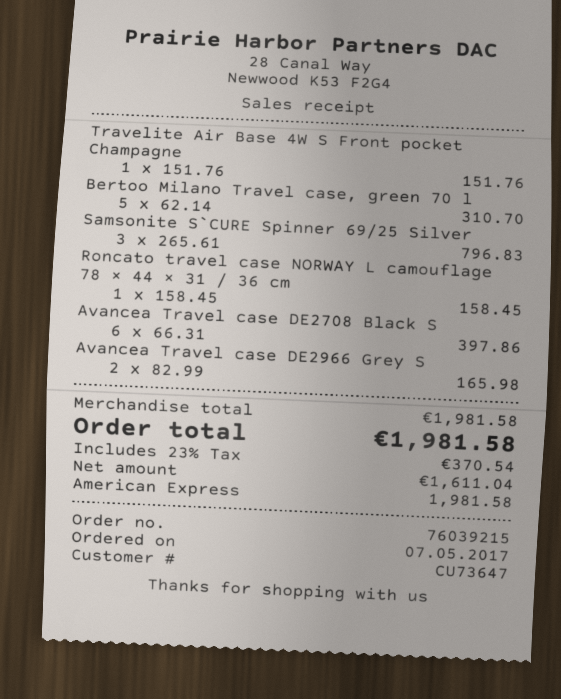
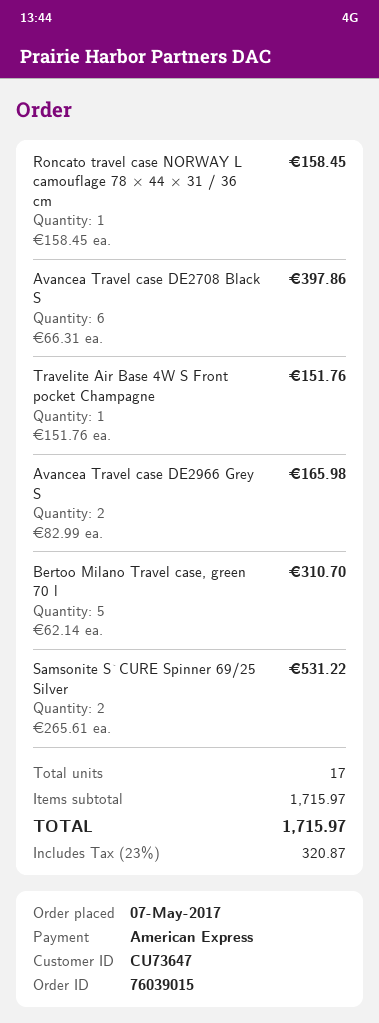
order number: 76039215 -> 76039015
Samsonite S`CURE Spinner 69/25 Silver: 3 x 265.61 = 796.83 -> 2 x 265.61 = 531.22
subtotal: 1981.58 -> 1715.97
tax: 23% = 370.54 -> 23% = 320.87
total: 1981.58 -> 1715.97

